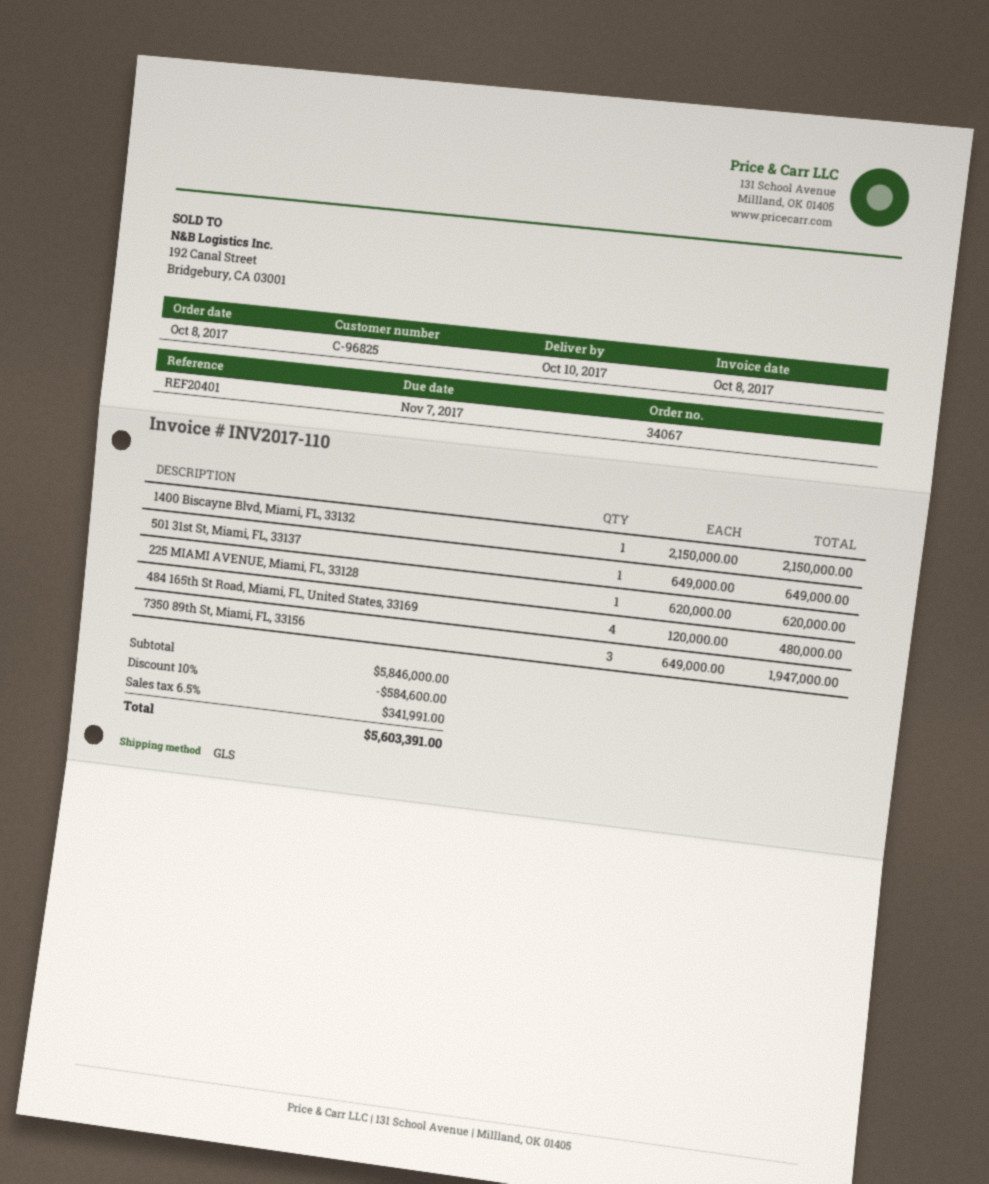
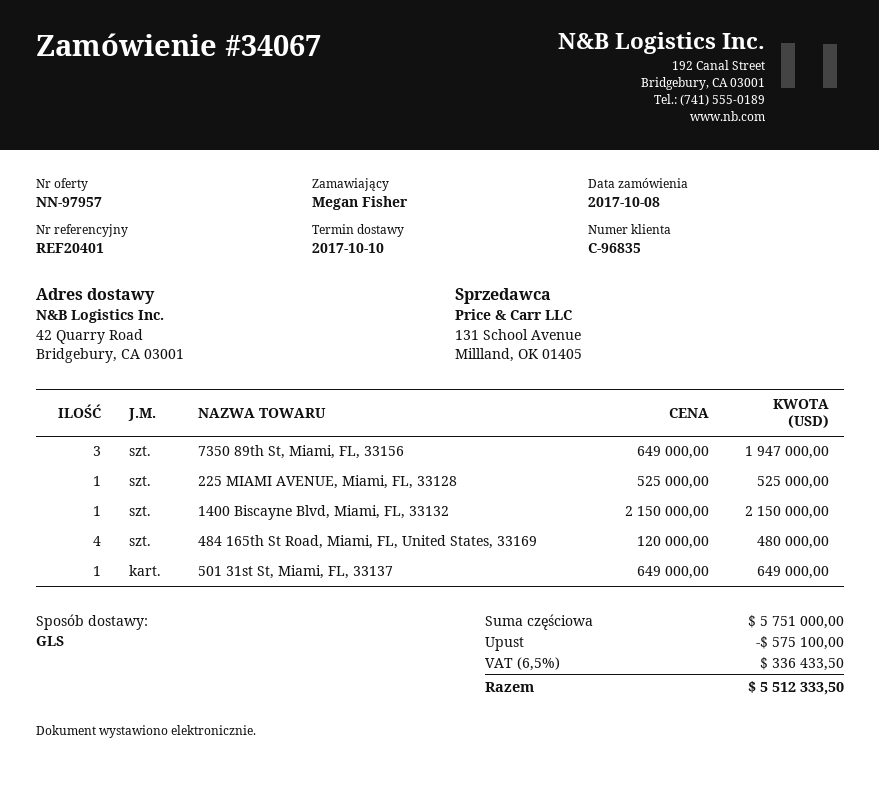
customer number: C-96825 -> C-96835
225 MIAMI AVENUE, Miami, FL, 33128: 1 x 620000.00 = 620000.00 -> 1 x 525000.00 = 525000.00
subtotal: 5846000.00 -> 5751000.00
discount: 584600.00 -> 575100.00
tax: 6.5% = 341991.00 -> 6.5% = 336433.50
total: 5603391.00 -> 5512333.50

